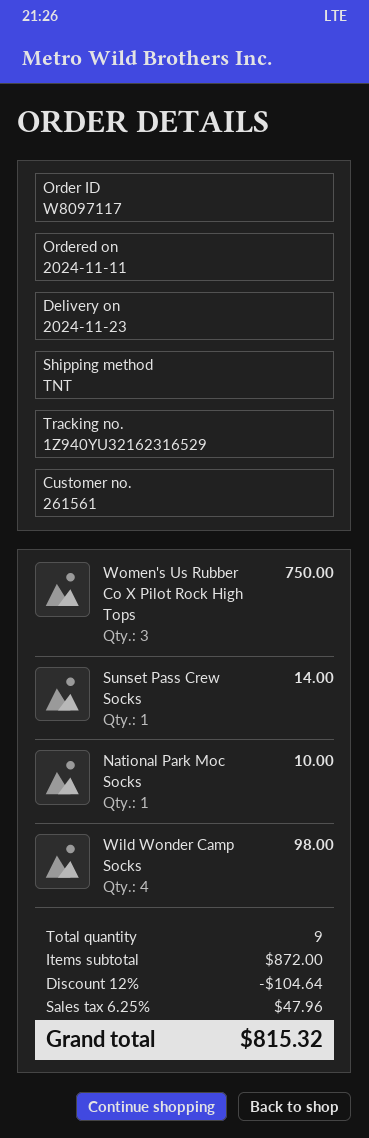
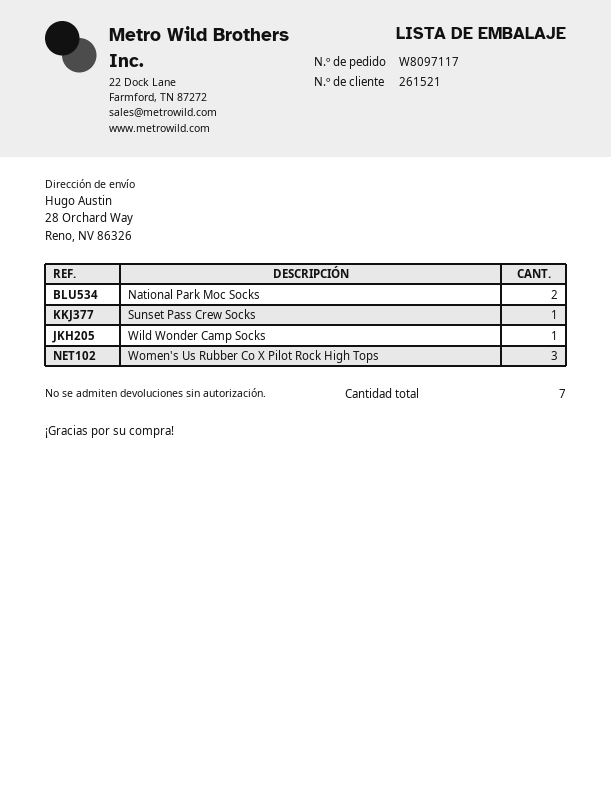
customer number: 261561 -> 261521
National Park Moc Socks: 1 -> 2
Wild Wonder Camp Socks: 4 -> 1
total quantity: 9 -> 7

